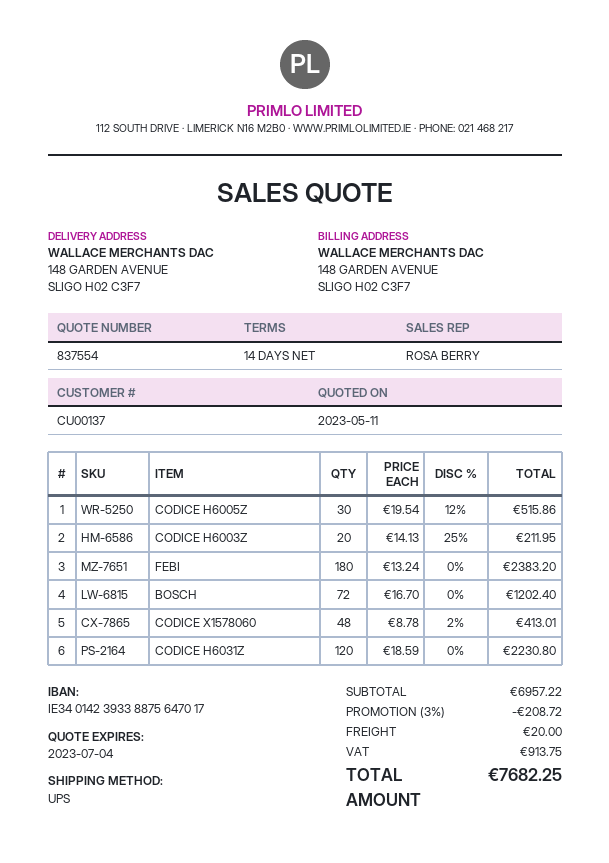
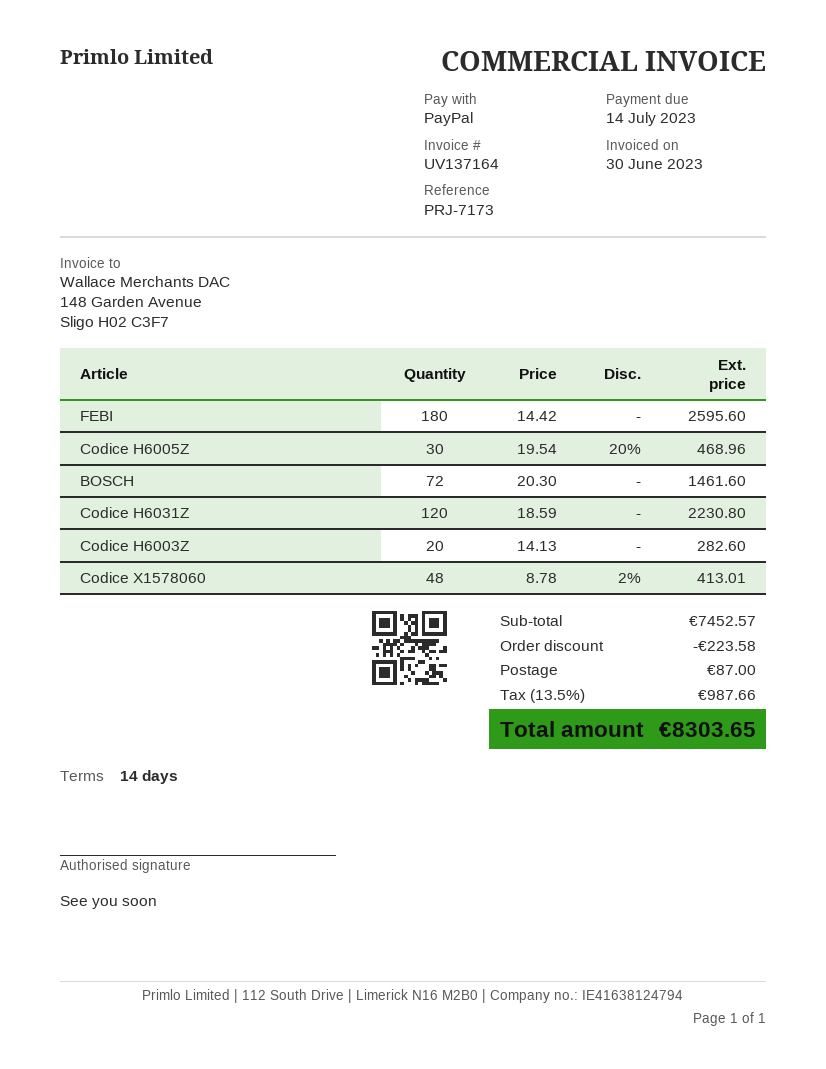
CODICE H6005Z: 30 x 19.54 - 12% = 515.86 -> 30 x 19.54 - 20% = 468.96
CODICE H6003Z: 20 x 14.13 - 25% = 211.95 -> 20 x 14.13 = 282.60
FEBI: 180 x 13.24 = 2383.20 -> 180 x 14.42 = 2595.60
BOSCH: 72 x 16.70 = 1202.40 -> 72 x 20.30 = 1461.60
subtotal: 6957.22 -> 7452.57
discount: 208.72 -> 223.58
shipping: 20.00 -> 87.00
tax: 913.75 -> 987.66
total: 7682.25 -> 8303.65

